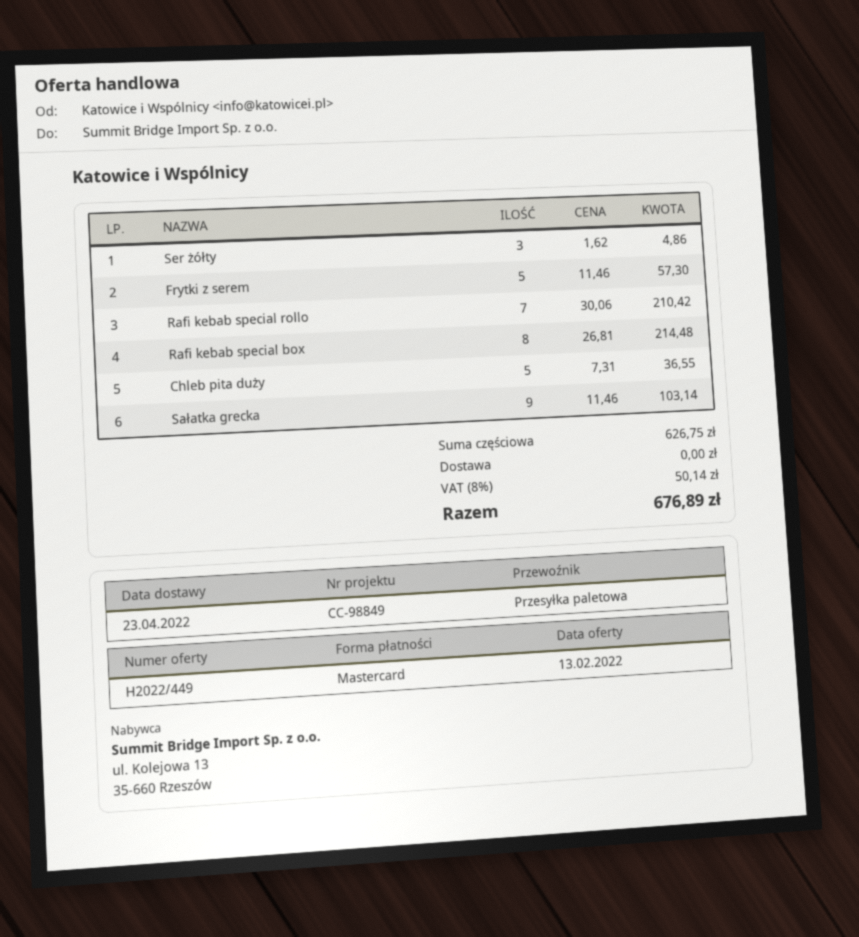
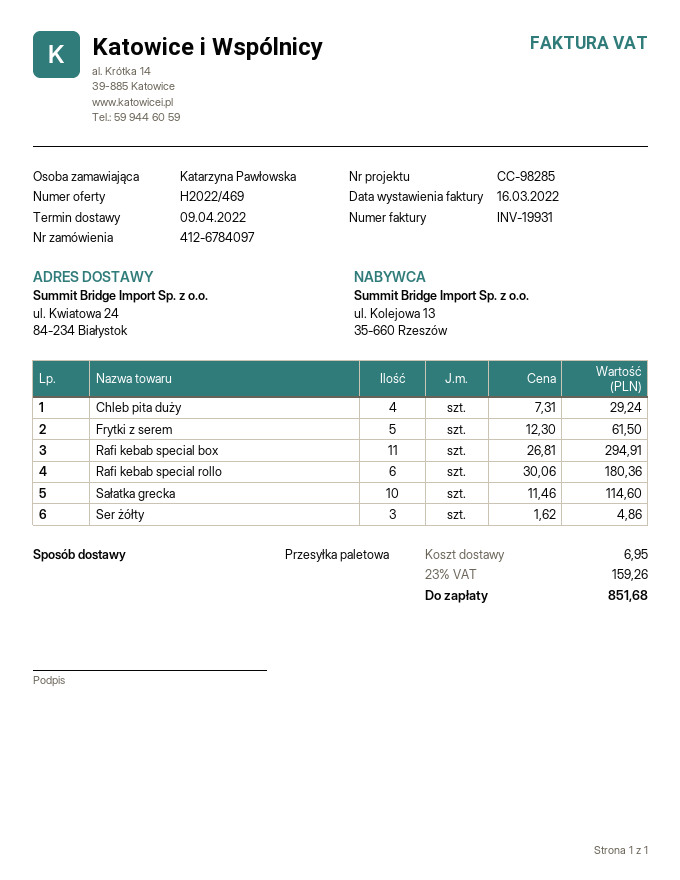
quote number: H2022/449 -> H2022/469
delivery date: 2022-04-23 -> 2022-04-09
reference: CC-98849 -> CC-98285
Frytki z serem: 5 x 11.46 = 57.30 -> 5 x 12.30 = 61.50
Rafi kebab special rollo: 7 x 30.06 = 210.42 -> 6 x 30.06 = 180.36
Rafi kebab special box: 8 x 26.81 = 214.48 -> 11 x 26.81 = 294.91
Chleb pita duży: 5 x 7.31 = 36.55 -> 4 x 7.31 = 29.24
Sałatka grecka: 9 x 11.46 = 103.14 -> 10 x 11.46 = 114.60
shipping: 0.00 -> 6.95
tax: 8% = 50.14 -> 23% = 159.26
total: 676.89 -> 851.68

